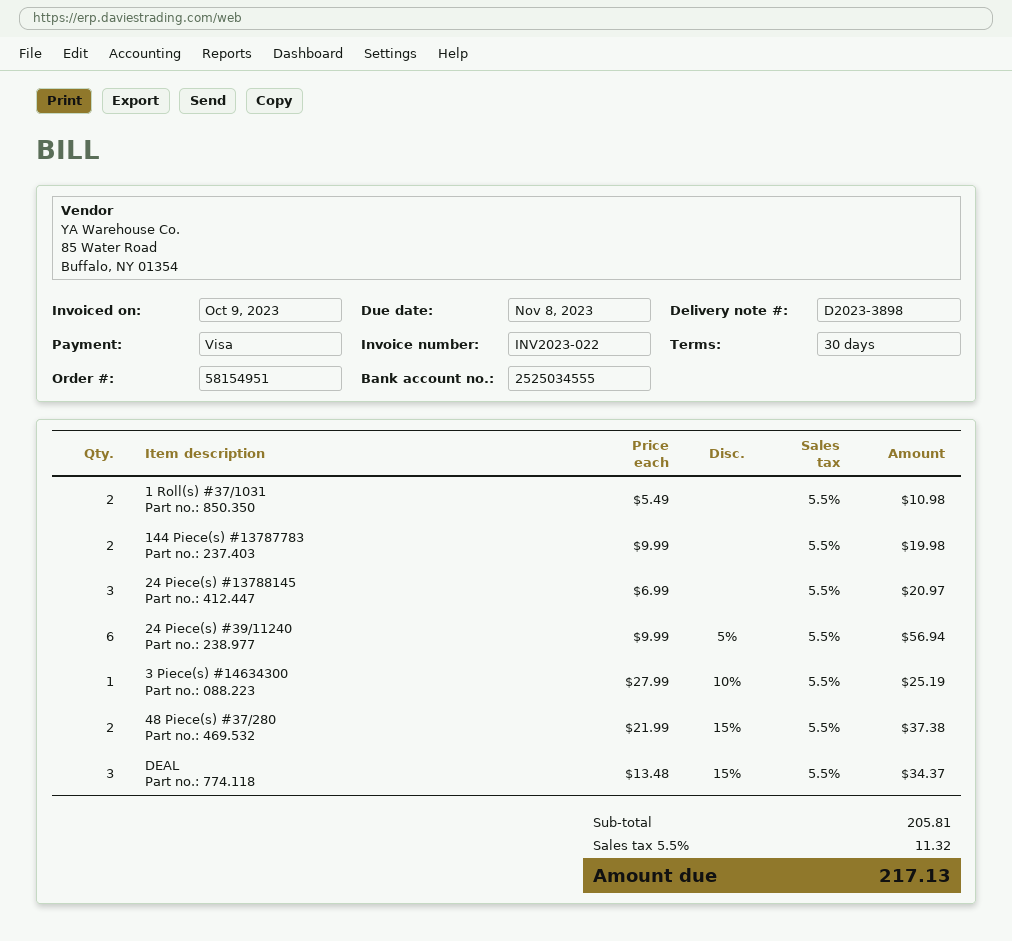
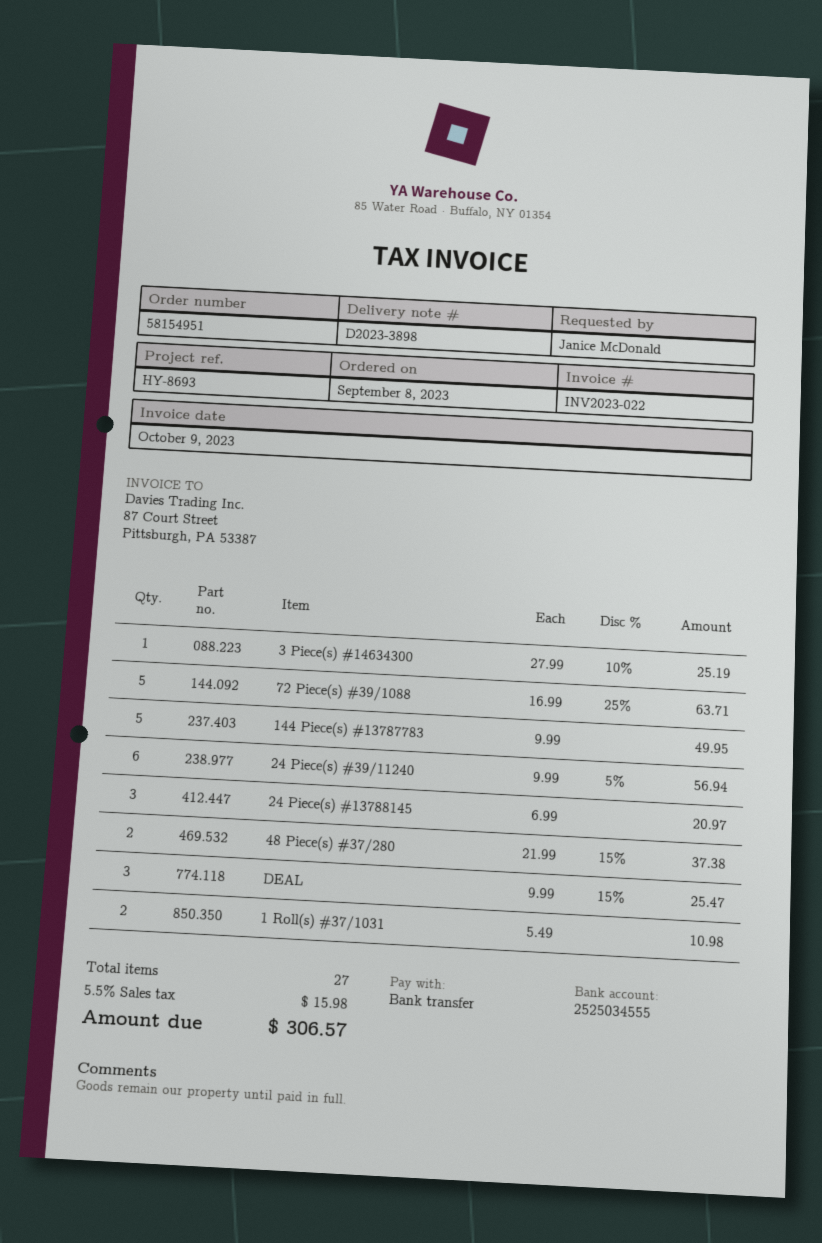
payment method: Visa -> bank transfer
144 Piece(s) #13787783: 2 x 9.99 = 19.98 -> 5 x 9.99 = 49.95
DEAL: 3 x 13.48 - 15% = 34.37 -> 3 x 9.99 - 15% = 25.47
72 Piece(s) #39/1088: none -> 5 x 16.99 - 25% = 63.71
tax: 5.5% = 11.32 -> 5.5% = 15.98
total: 217.13 -> 306.57

